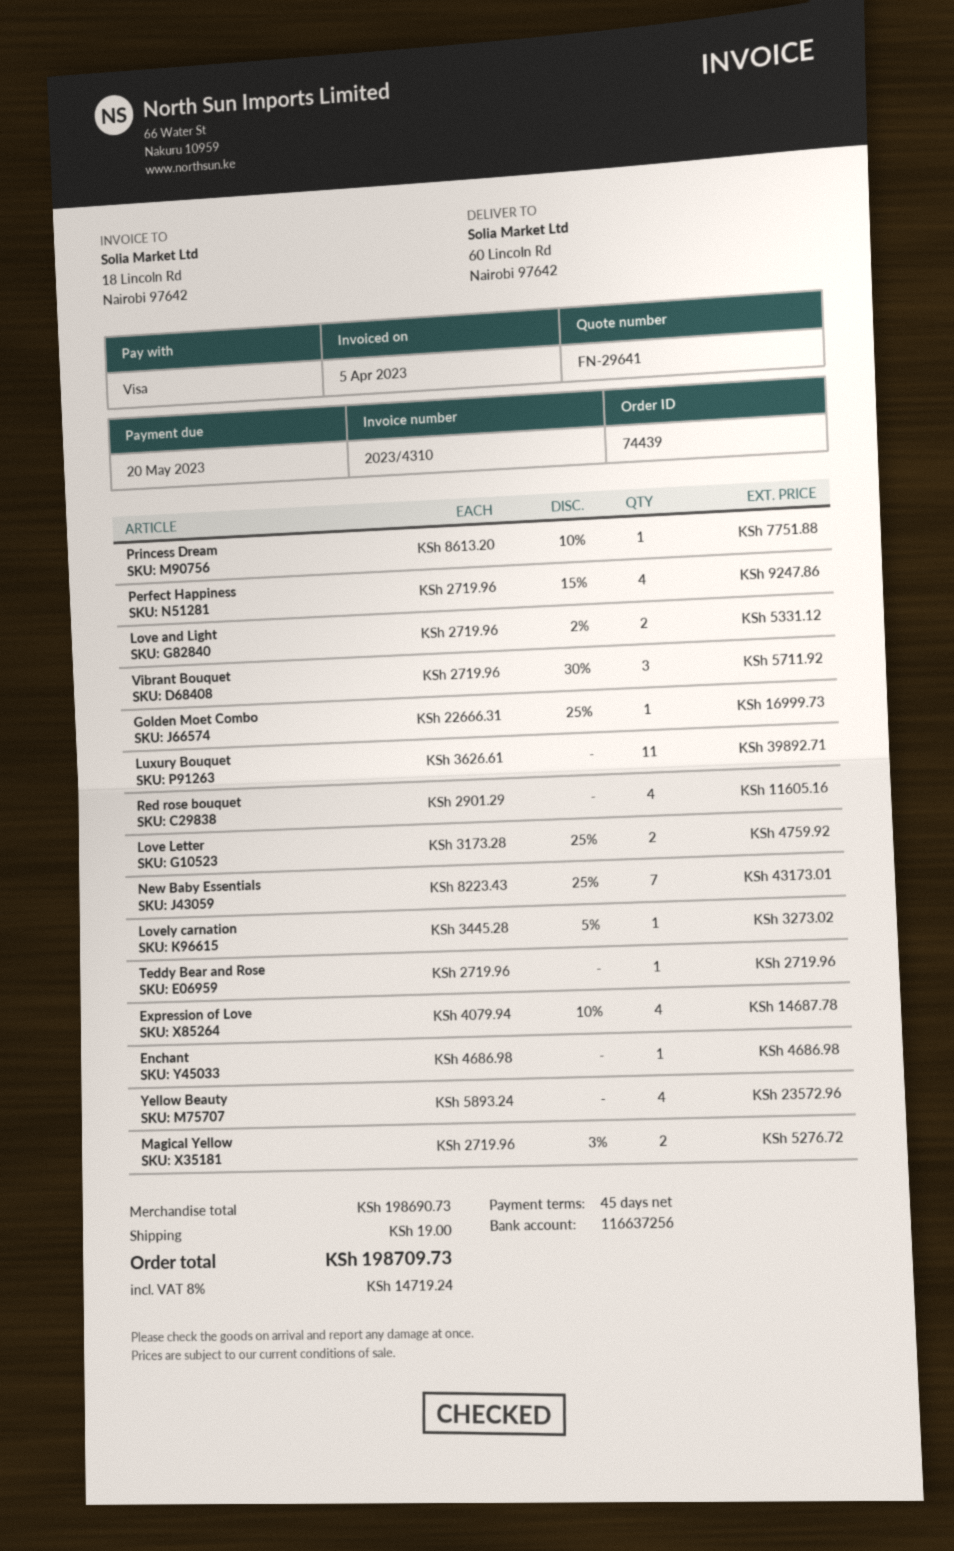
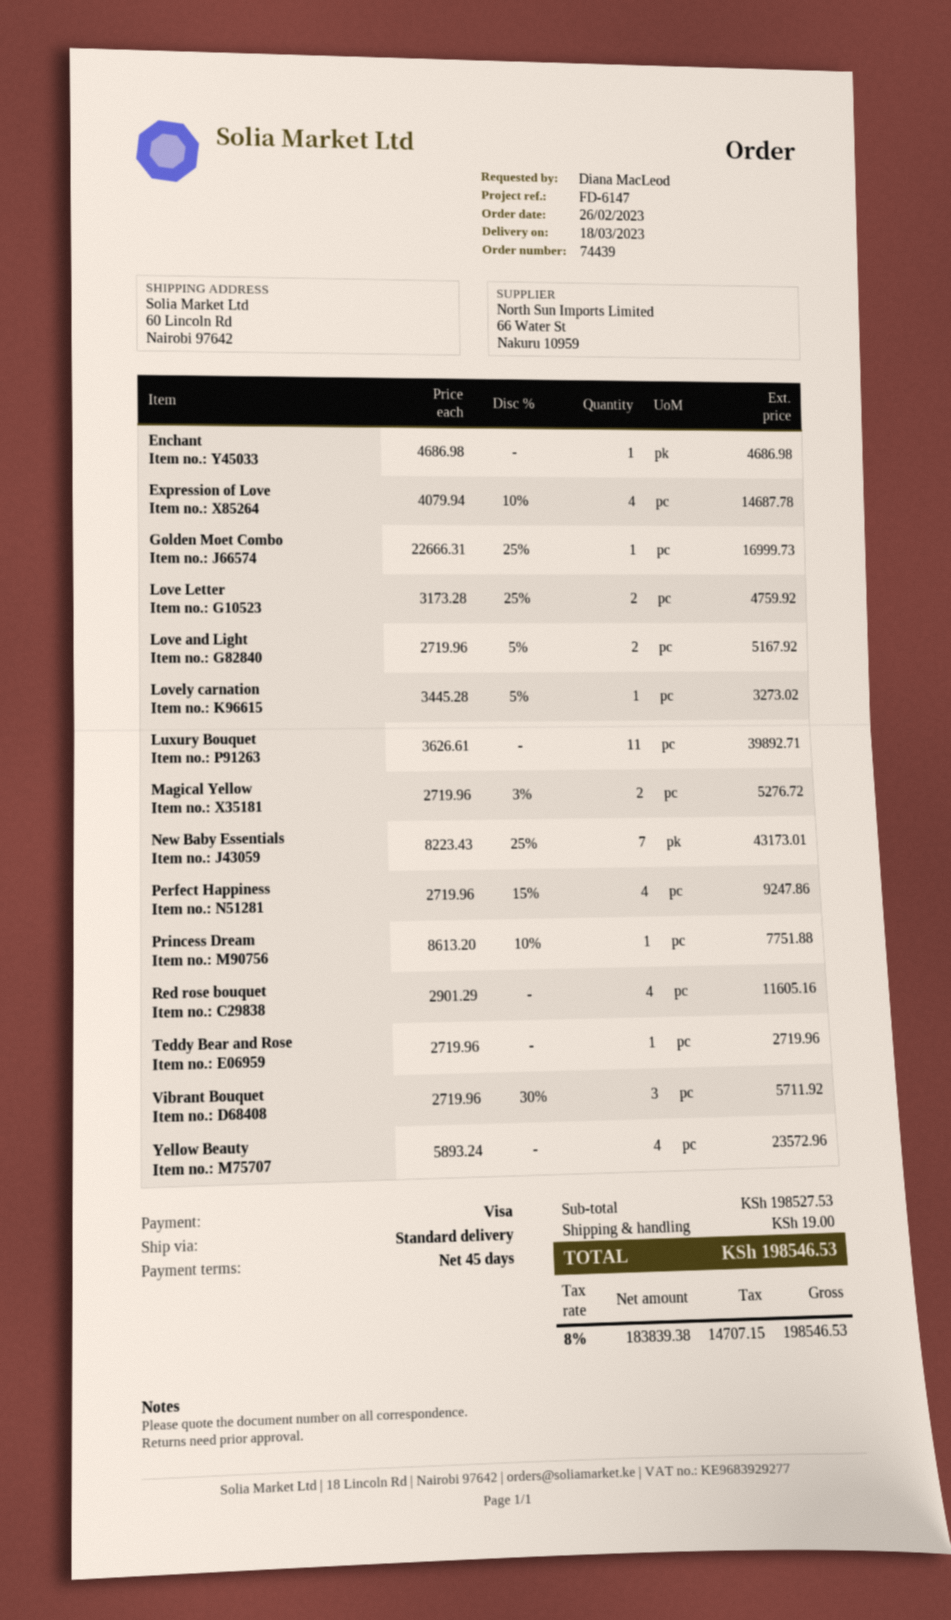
Love and Light: 2 x 2719.96 - 2% = 5331.12 -> 2 x 2719.96 - 5% = 5167.92
subtotal: 198690.73 -> 198527.53
tax: 8% = 14719.24 -> 8% = 14707.15
total: 198709.73 -> 198546.53

